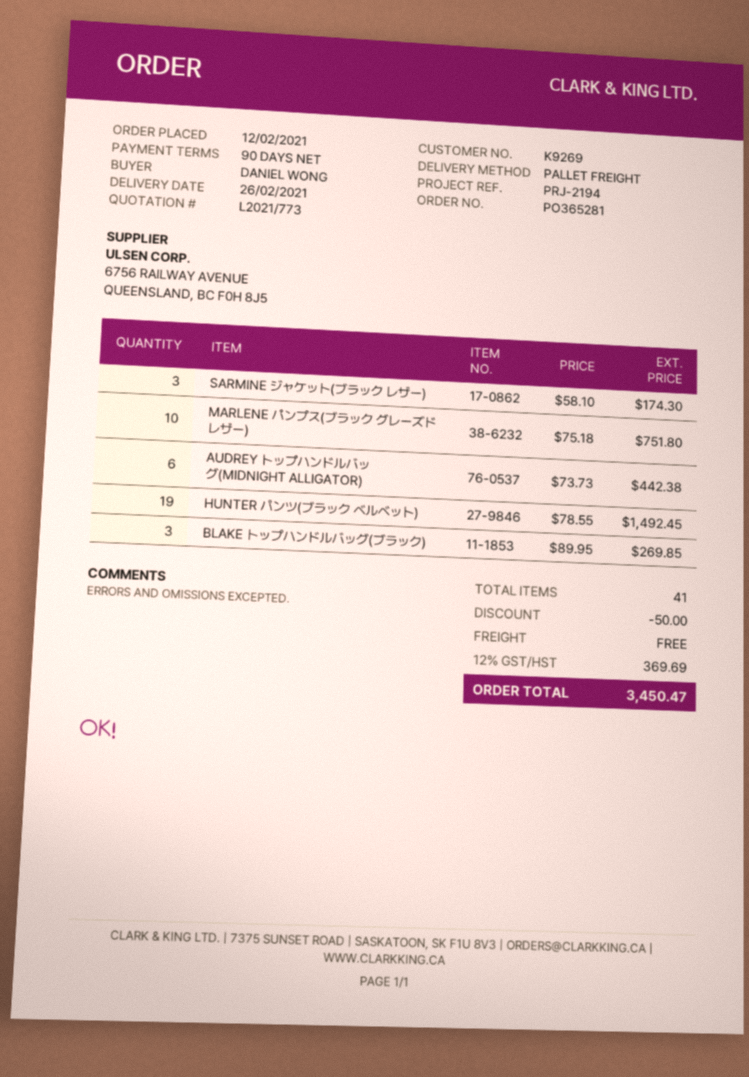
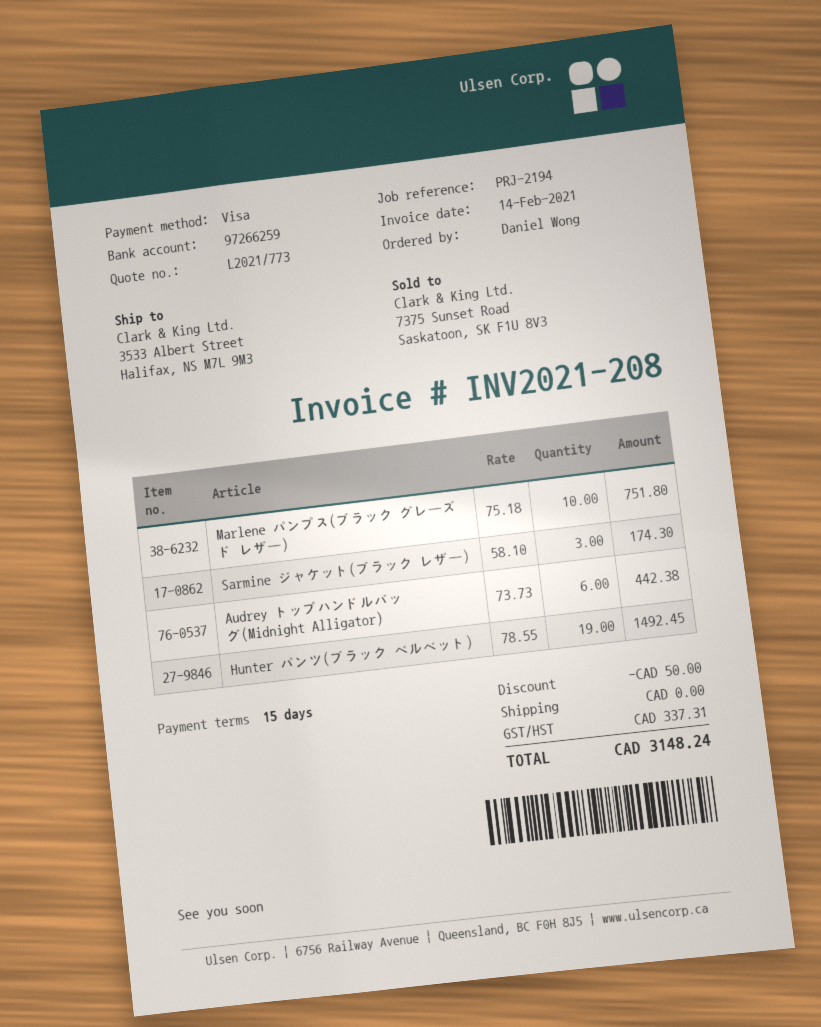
payment terms: 90 days -> 15 days
BLAKE トップハンドルバッグ(ブラック): 3 x 89.95 = 269.85 -> none
tax: 369.69 -> 337.31
total: 3450.47 -> 3148.24

